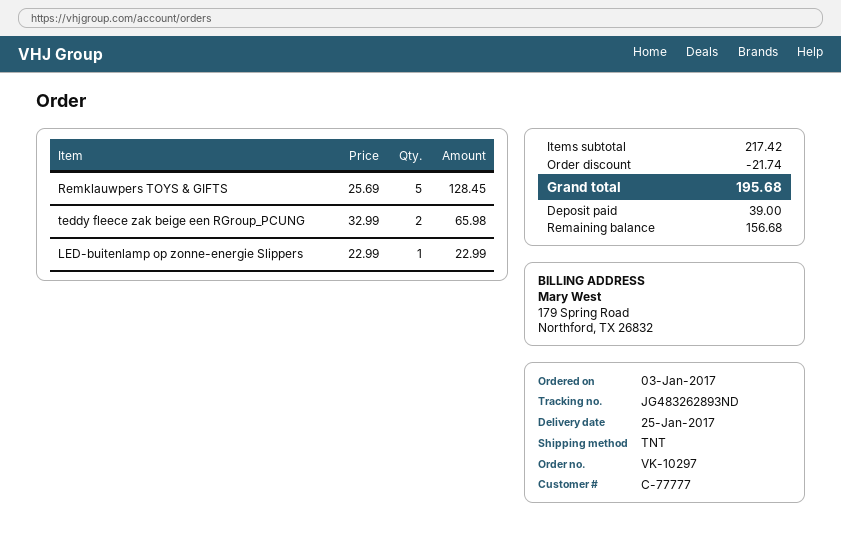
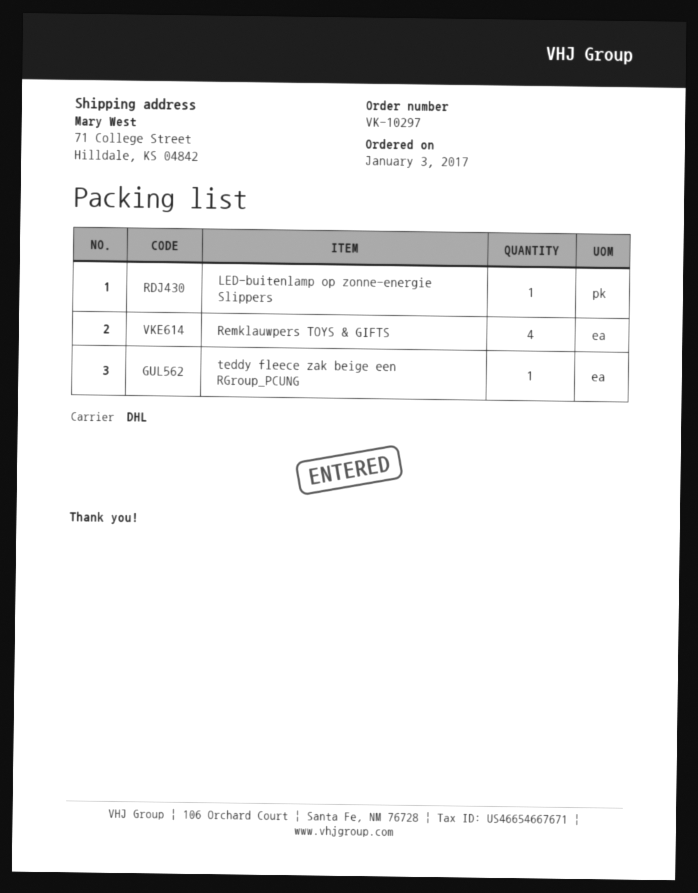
shipping method: TNT -> DHL
Remklauwpers TOYS & GIFTS: 5 -> 4
teddy fleece zak beige een RGroup_PCUNG: 2 -> 1

